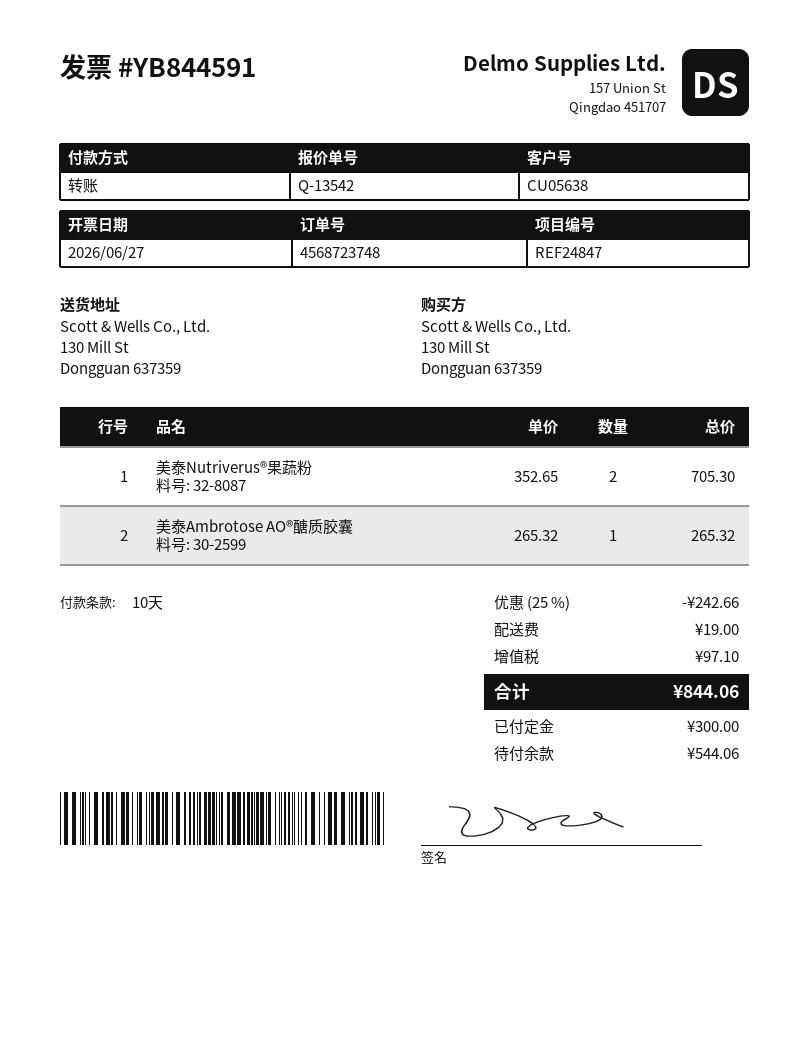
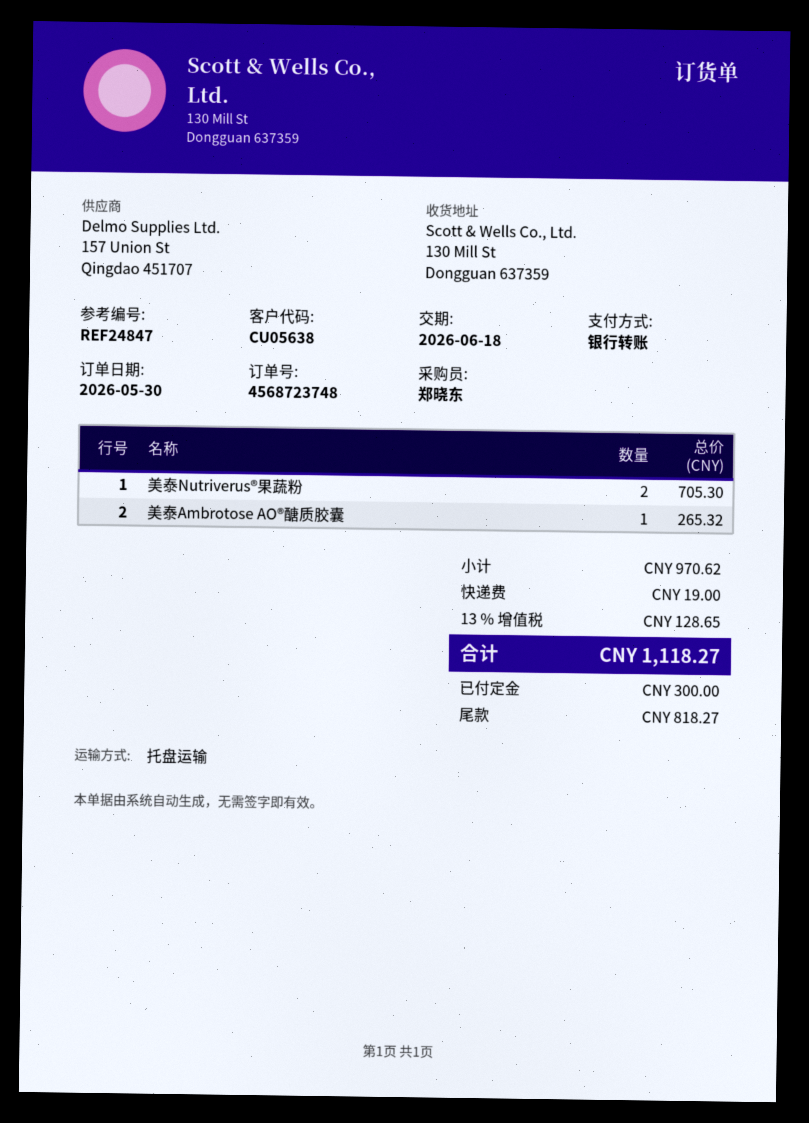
discount: 25% = 242.66 -> none
tax: 97.10 -> 128.65
total: 844.06 -> 1118.27
balance: 544.06 -> 818.27

